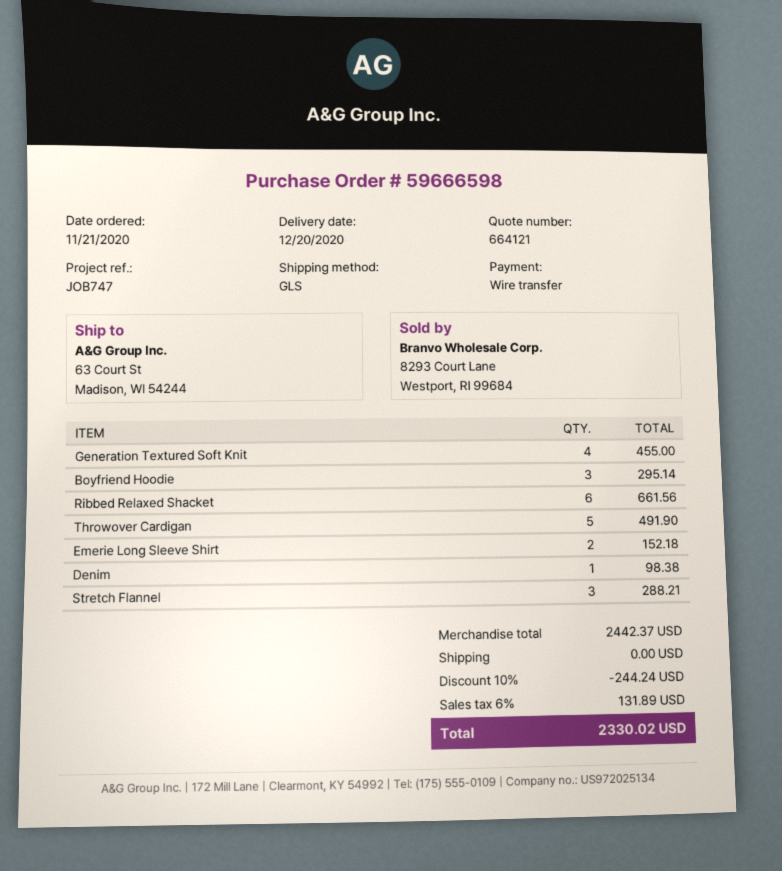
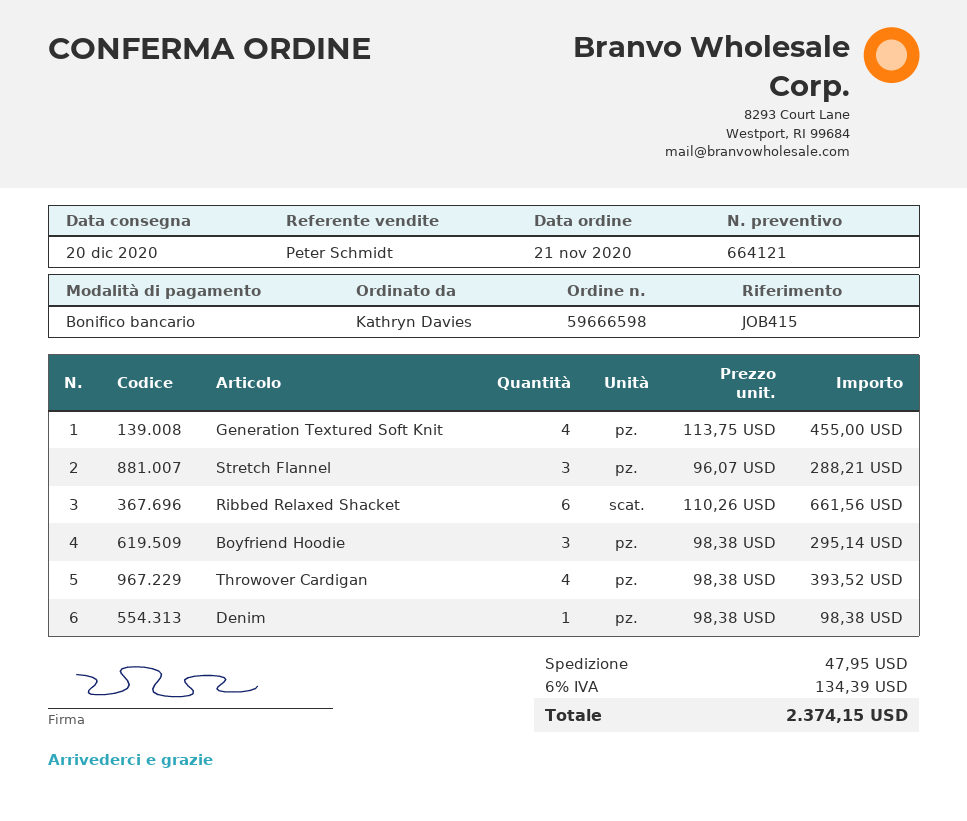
reference: JOB747 -> JOB415
Throwover Cardigan: 5 for 491.90 -> 4 for 393.52
Emerie Long Sleeve Shirt: 2 for 152.18 -> none
discount: 10% = 244.24 -> none
shipping: 0.00 -> 47.95
tax: 6% = 131.89 -> 6% = 134.39
total: 2330.02 -> 2374.15

